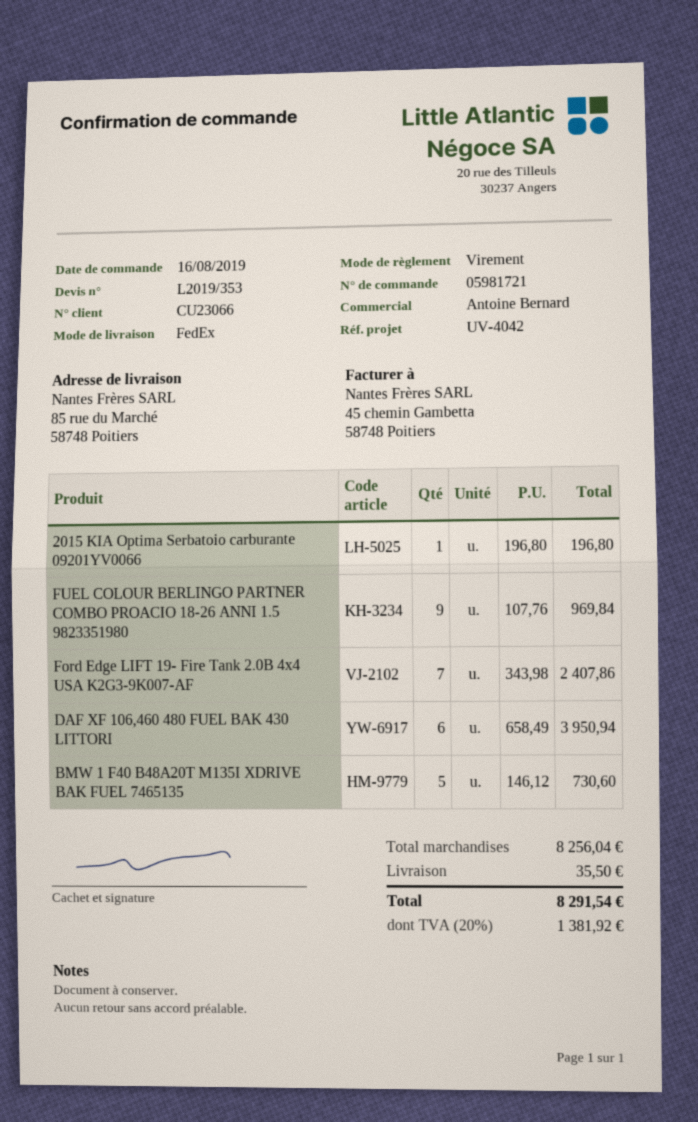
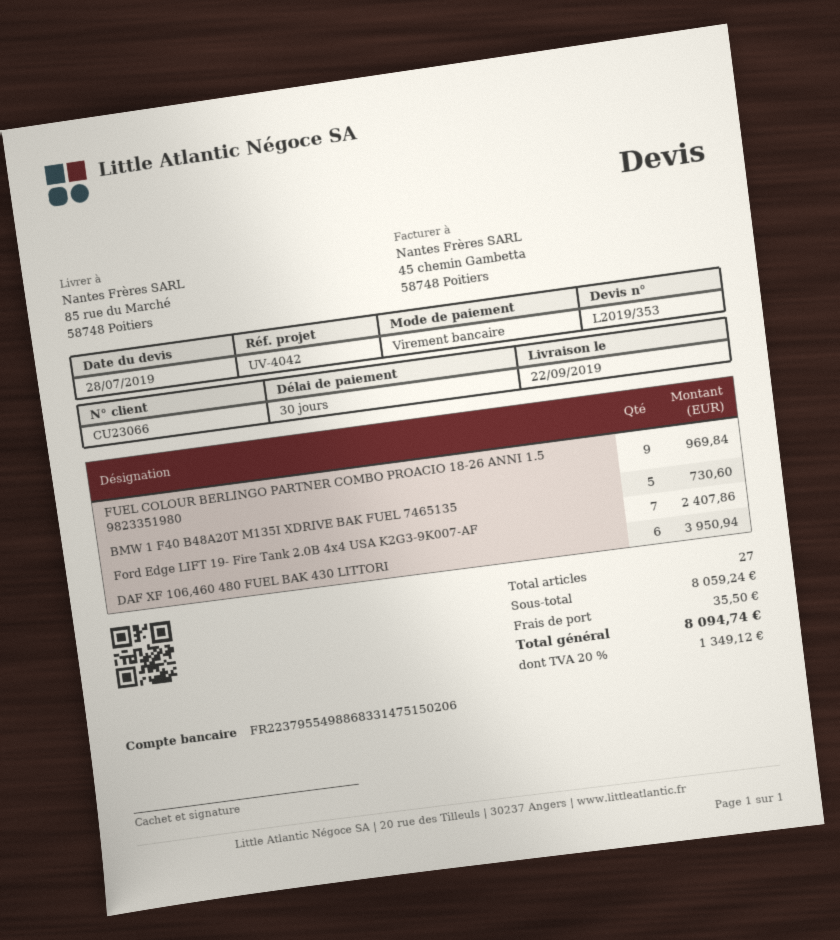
2015 KIA Optima Serbatoio carburante 09201YV0066: 1 for 196.80 -> none
subtotal: 8256.04 -> 8059.24
tax: 20% = 1381.92 -> 20% = 1349.12
total: 8291.54 -> 8094.74

